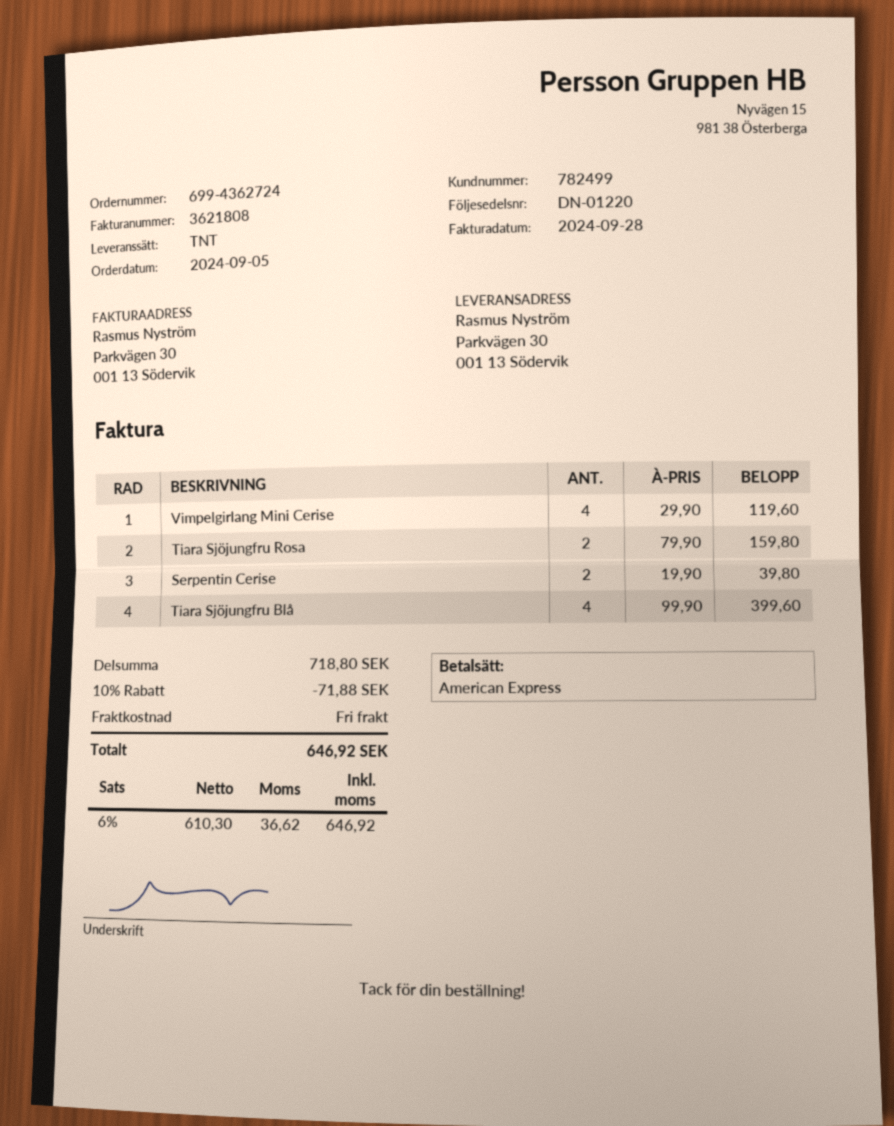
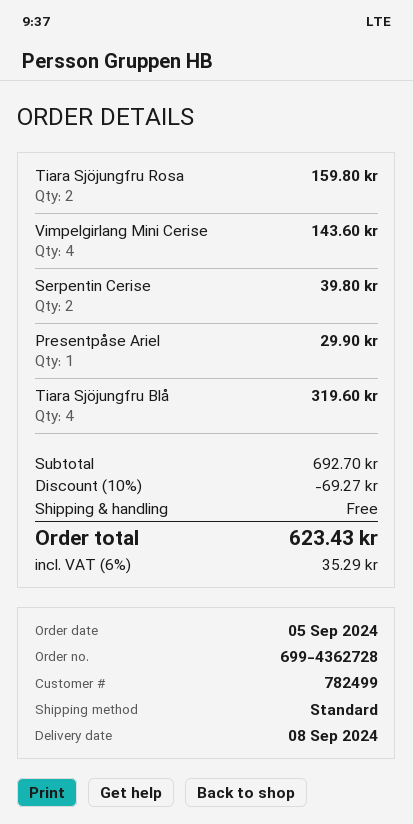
order number: 699-4362724 -> 699-4362728
shipping method: TNT -> standard
Vimpelgirlang Mini Cerise: 4 for 119.60 -> 4 for 143.60
Tiara Sjöjungfru Blå: 4 for 399.60 -> 4 for 319.60
Presentpåse Ariel: none -> 1 for 29.90
subtotal: 718.80 -> 692.70
discount: 10% = 71.88 -> 10% = 69.27
tax: 6% = 36.62 -> 6% = 35.29
total: 646.92 -> 623.43

